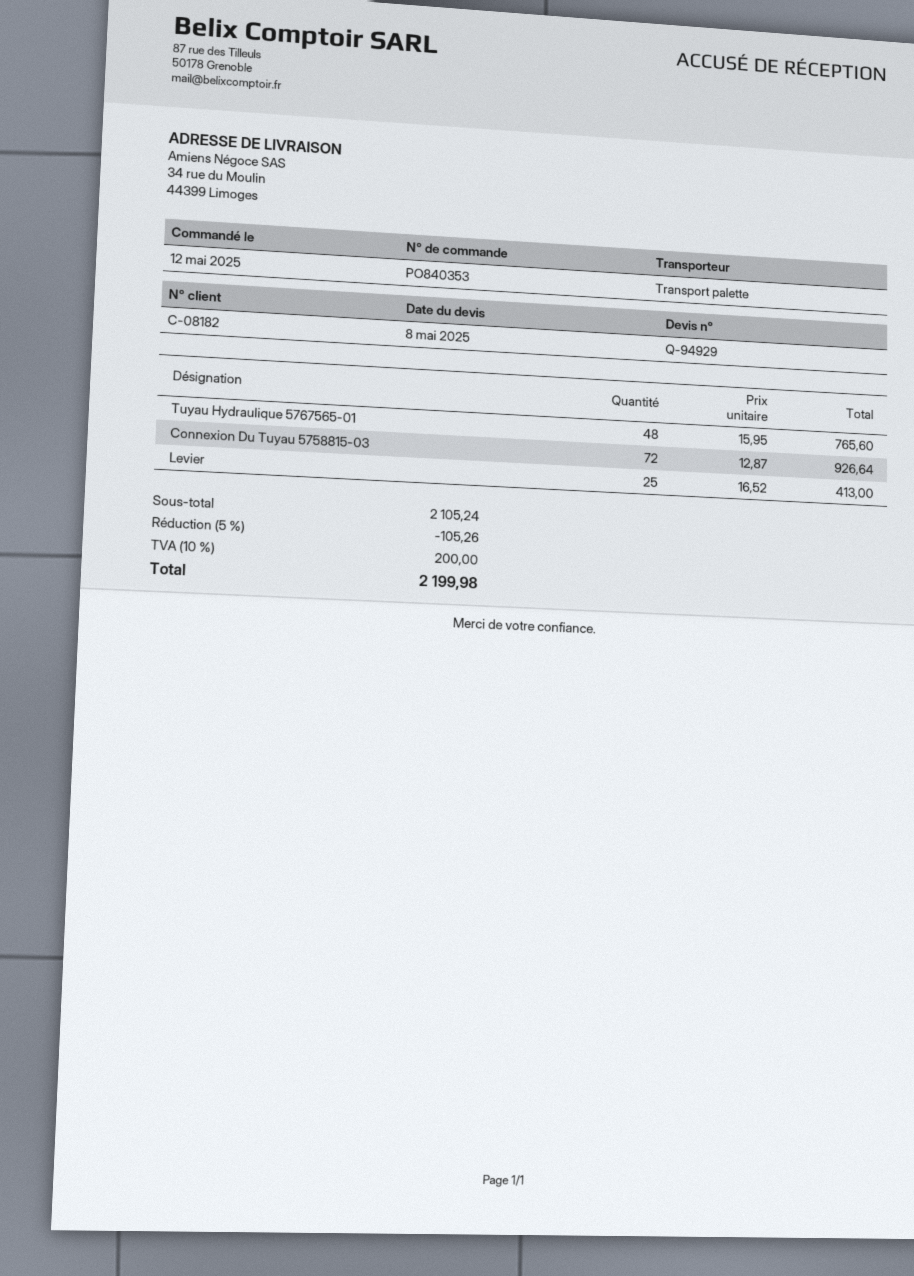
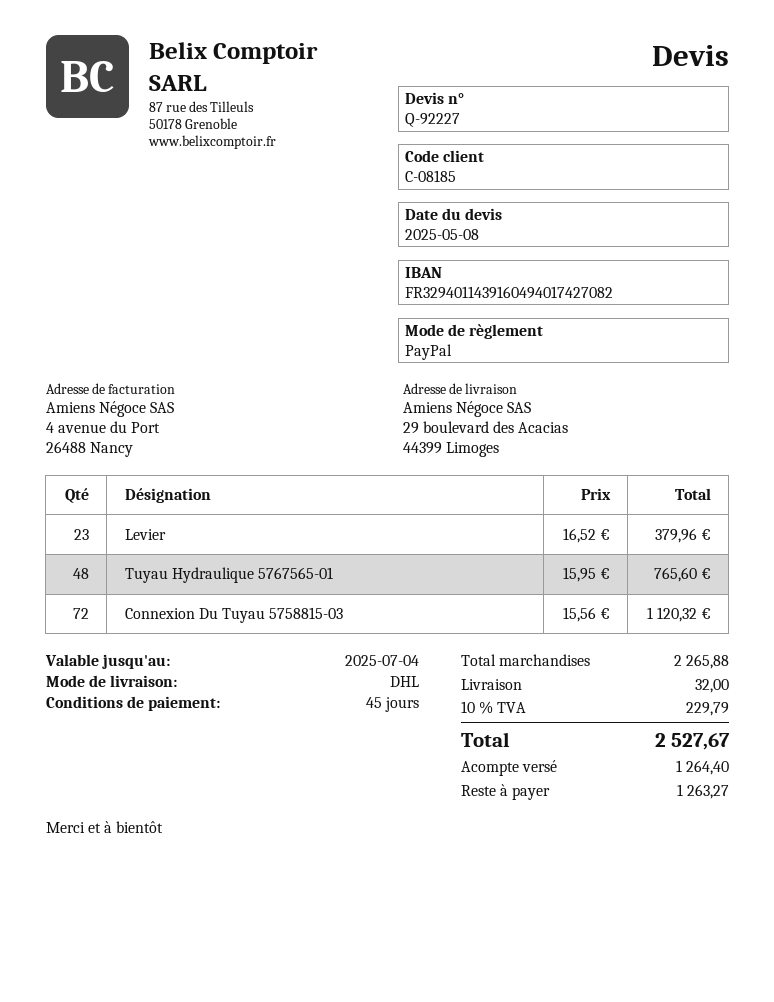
quote number: Q-94929 -> Q-92227
customer number: C-08182 -> C-08185
shipping method: pallet freight -> DHL
ship to: 34 rue du Moulin, 44399 Limoges -> 29 boulevard des Acacias, 44399 Limoges
Connexion Du Tuyau 5758815-03: 72 x 12.87 = 926.64 -> 72 x 15.56 = 1120.32
Levier: 25 x 16.52 = 413.00 -> 23 x 16.52 = 379.96
subtotal: 2105.24 -> 2265.88
discount: 5% = 105.26 -> none
shipping: none -> 32.00
tax: 10% = 200.00 -> 10% = 229.79
total: 2199.98 -> 2527.67

